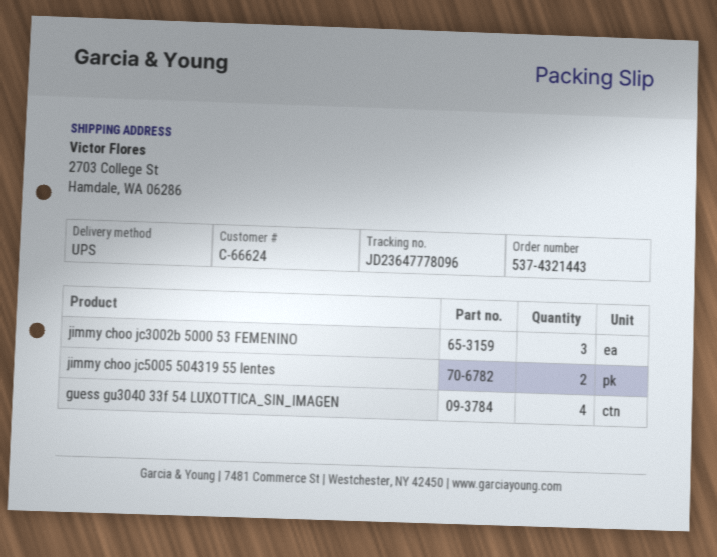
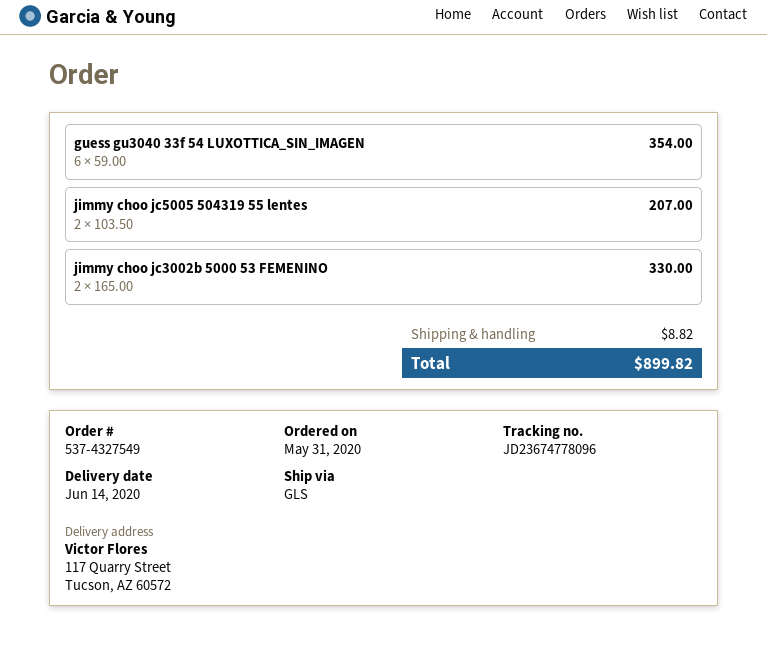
order number: 537-4321443 -> 537-4327549
shipping method: UPS -> GLS
tracking number: JD23647778096 -> JD23674778096
ship to: 2703 College St, Hamdale, WA 06286 -> 117 Quarry Street, Tucson, AZ 60572
jimmy choo jc3002b 5000 53 FEMENINO: 3 -> 2
guess gu3040 33f 54 LUXOTTICA_SIN_IMAGEN: 4 -> 6

